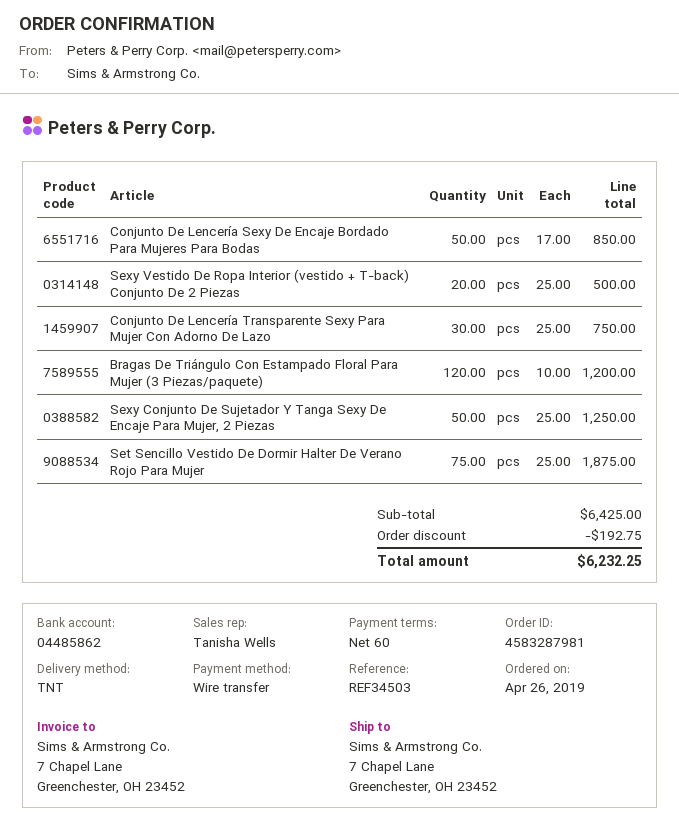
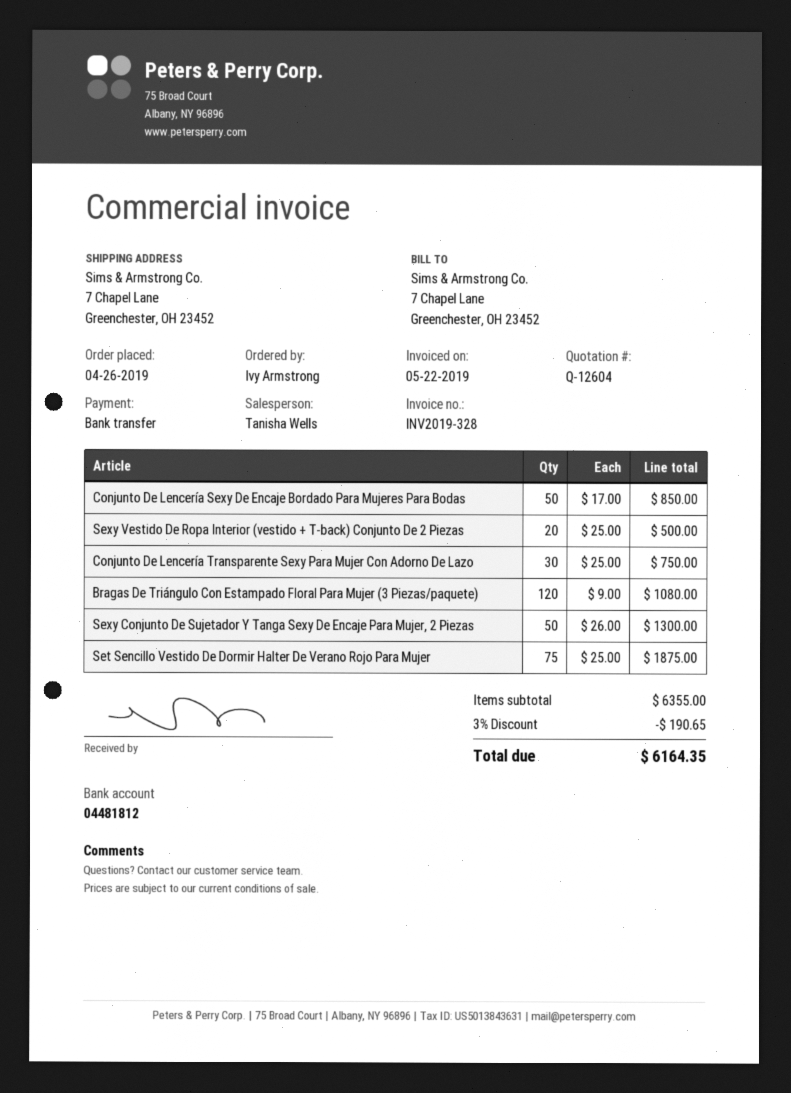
bank account: 04485862 -> 04481812
Bragas De Triángulo Con Estampado Floral Para Mujer (3 Piezas/paquete): 120 x 10.00 = 1200.00 -> 120 x 9.00 = 1080.00
Sexy Conjunto De Sujetador Y Tanga Sexy De Encaje Para Mujer, 2 Piezas: 50 x 25.00 = 1250.00 -> 50 x 26.00 = 1300.00
subtotal: 6425.00 -> 6355.00
discount: 192.75 -> 190.65
total: 6232.25 -> 6164.35

